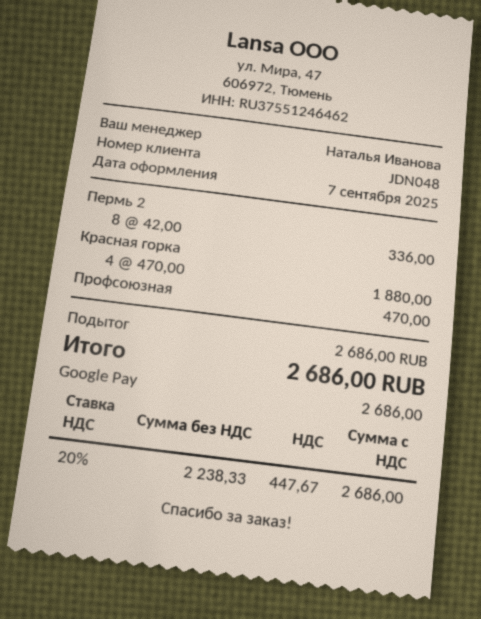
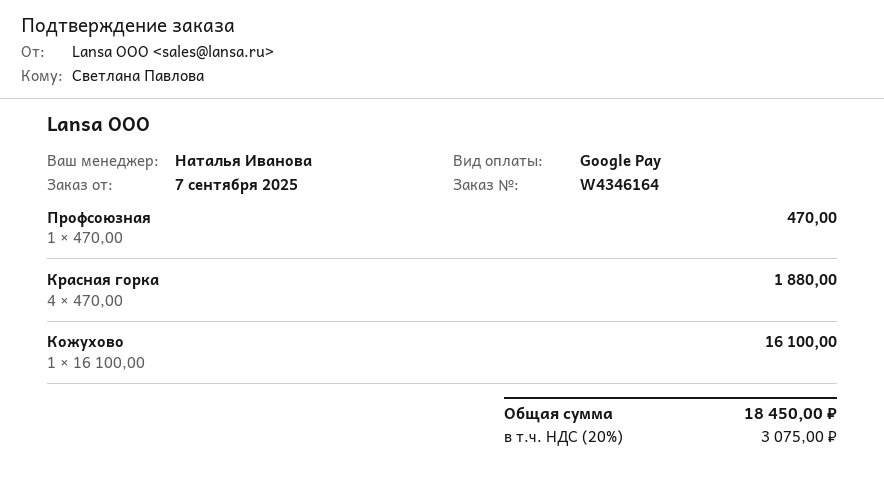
Пермь 2: 8 x 42.00 = 336.00 -> none
Кожухово: none -> 1 x 16100.00 = 16100.00
tax: 20% = 447.67 -> 20% = 3075.00
total: 2686.00 -> 18450.00

